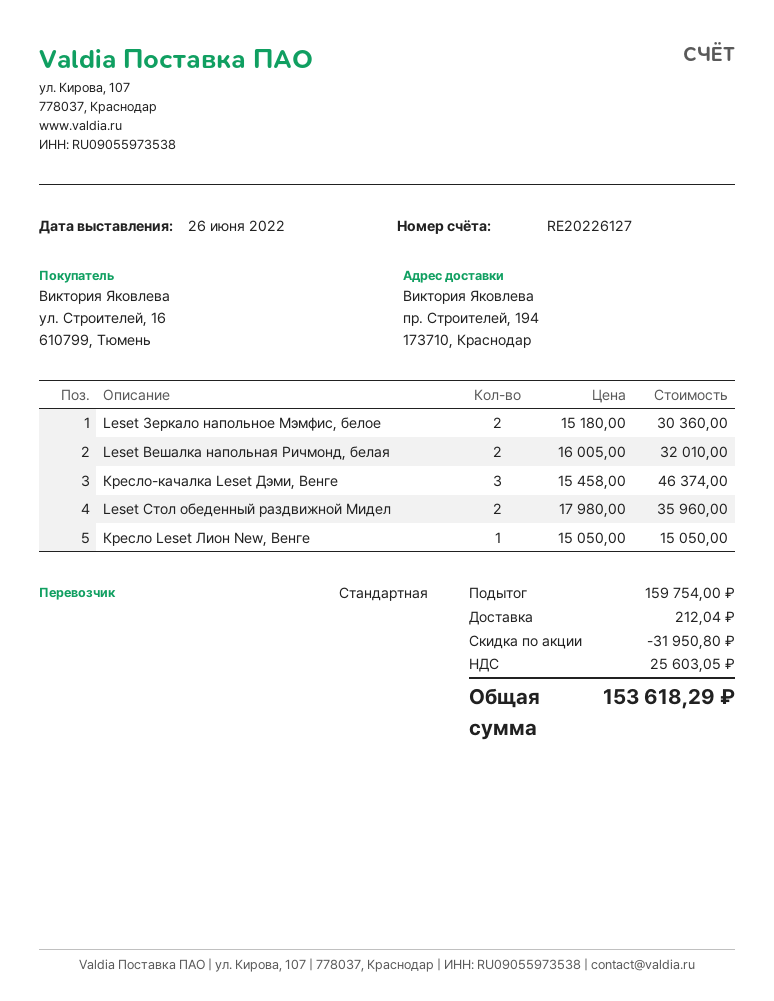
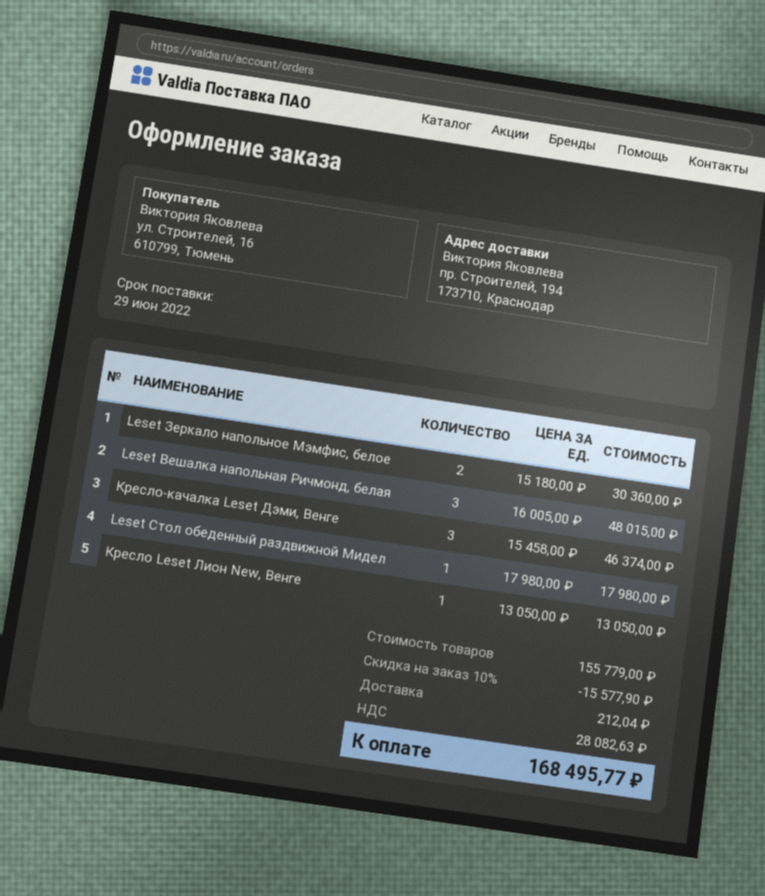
Leset Вешалка напольная Ричмонд, белая: 2 x 16005.00 = 32010.00 -> 3 x 16005.00 = 48015.00
Leset Стол обеденный раздвижной Мидел: 2 x 17980.00 = 35960.00 -> 1 x 17980.00 = 17980.00
Кресло Leset Лион New, Венге: 1 x 15050.00 = 15050.00 -> 1 x 13050.00 = 13050.00
subtotal: 159754.00 -> 155779.00
discount: 31950.80 -> 15577.90
tax: 25603.05 -> 28082.63
total: 153618.29 -> 168495.77

